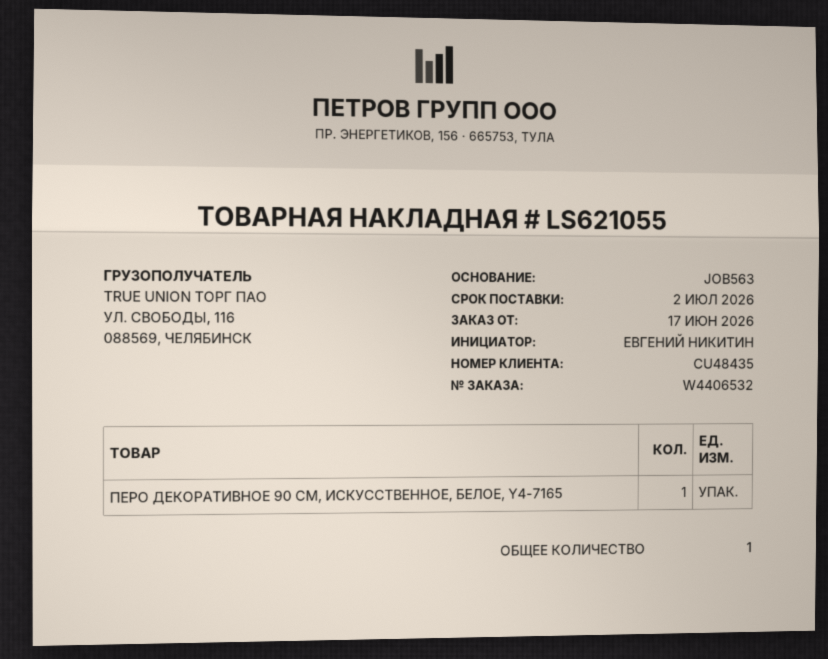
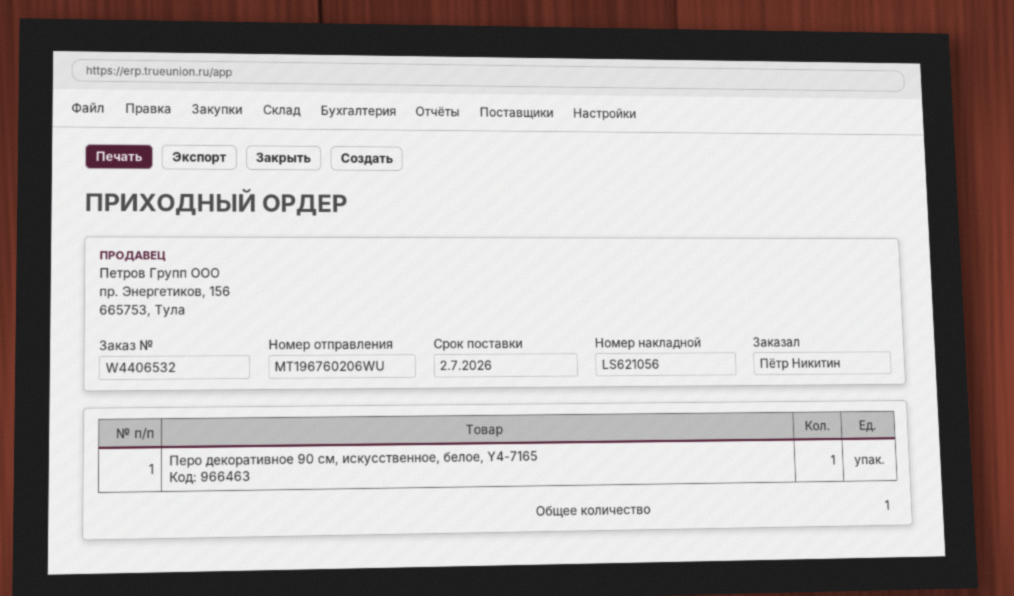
delivery note number: LS621055 -> LS621056
ordered by: ЕВГЕНИЙ НИКИТИН -> Пётр Никитин

